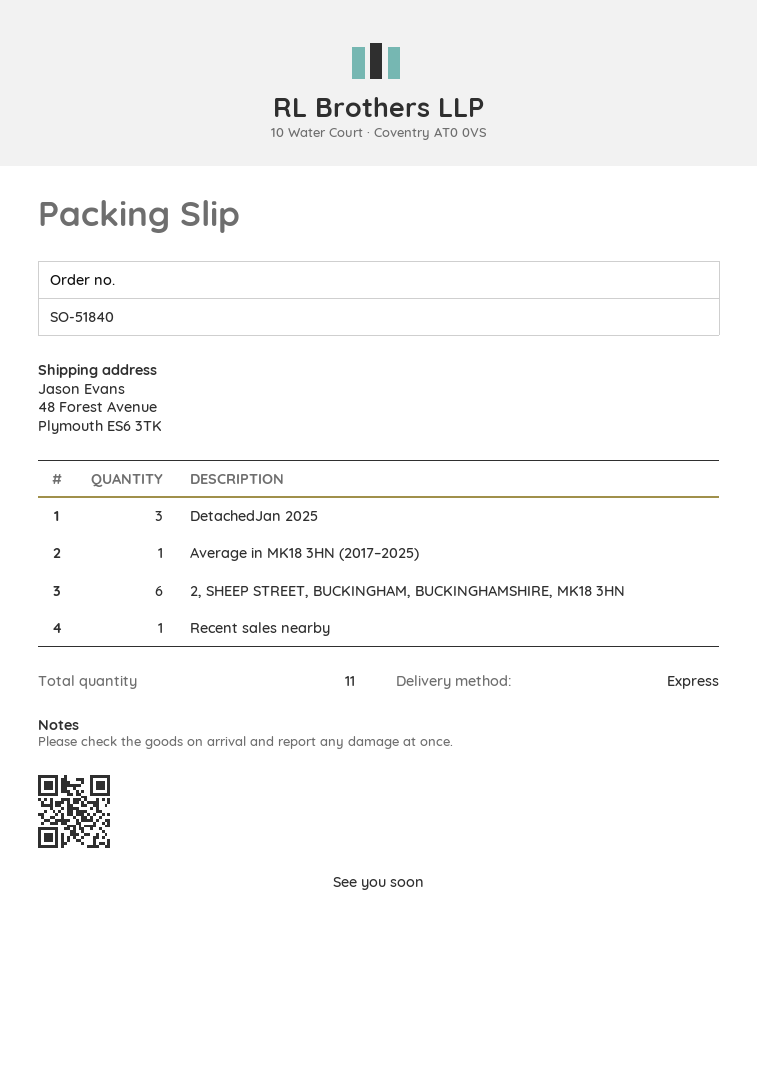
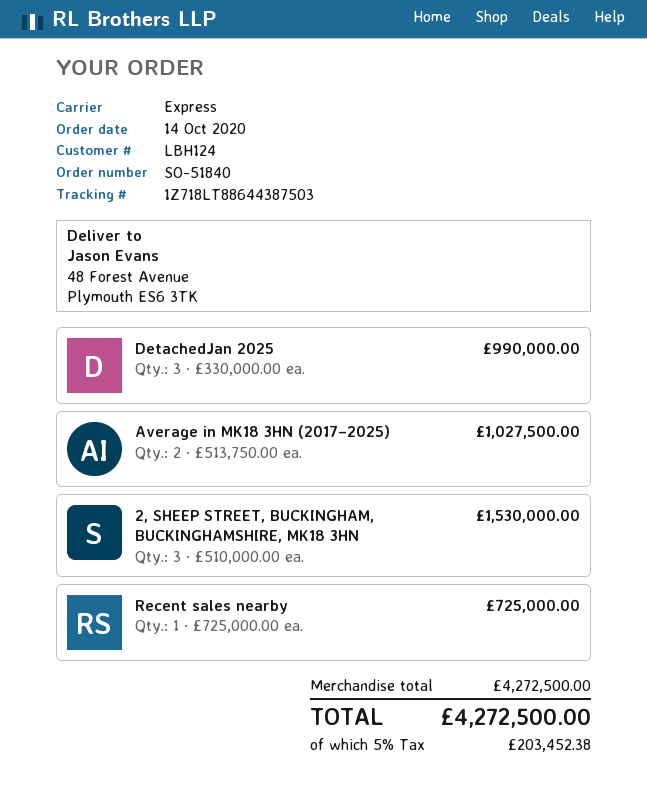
Average in MK18 3HN (2017–2025): 1 -> 2
2, SHEEP STREET, BUCKINGHAM, BUCKINGHAMSHIRE, MK18 3HN: 6 -> 3

